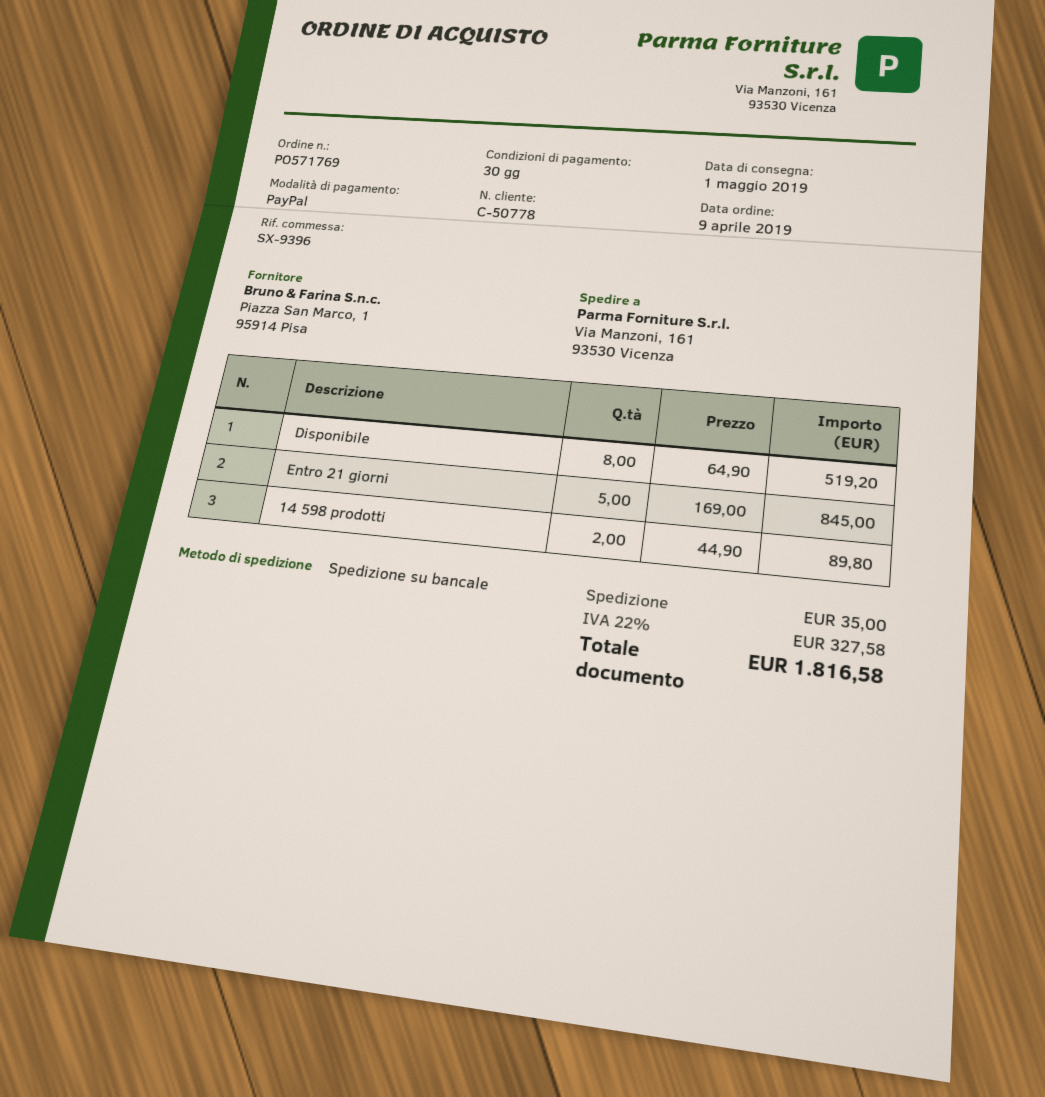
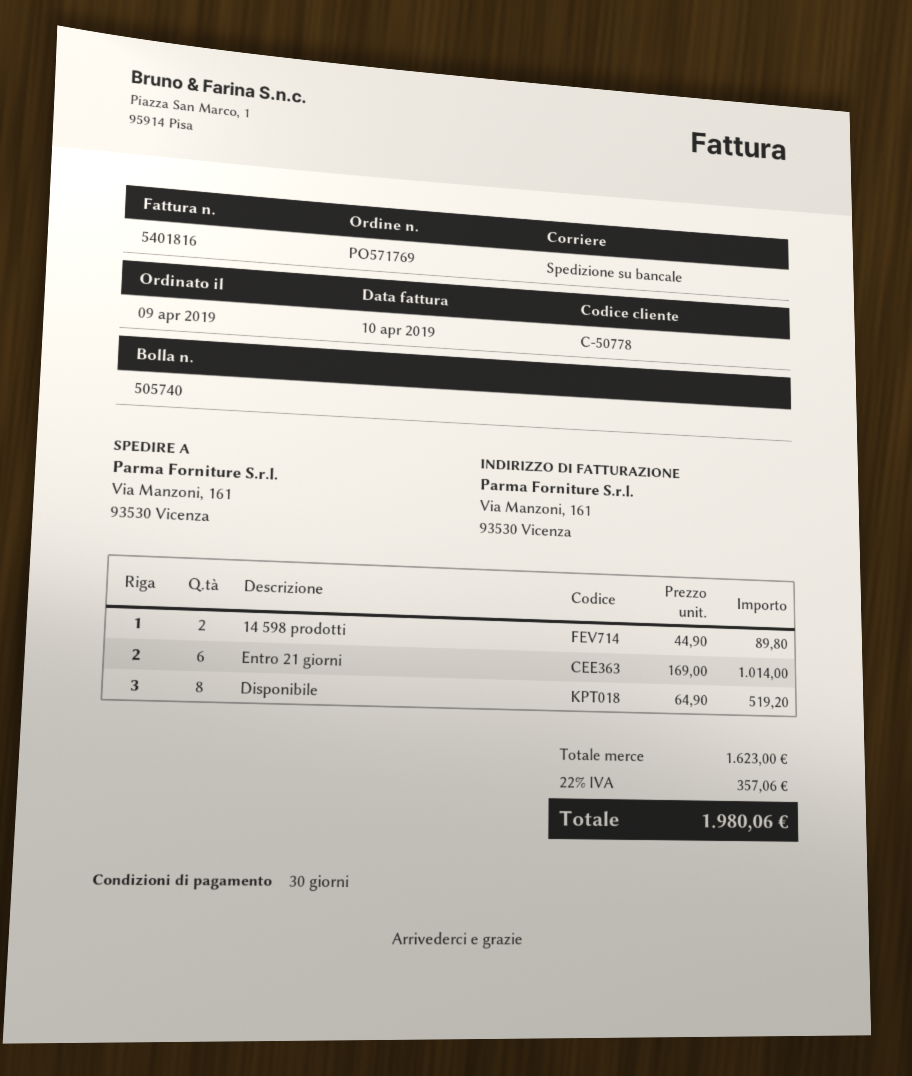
Entro 21 giorni: 5 x 169.00 = 845.00 -> 6 x 169.00 = 1014.00
shipping: 35.00 -> none
tax: 22% = 327.58 -> 22% = 357.06
total: 1816.58 -> 1980.06

